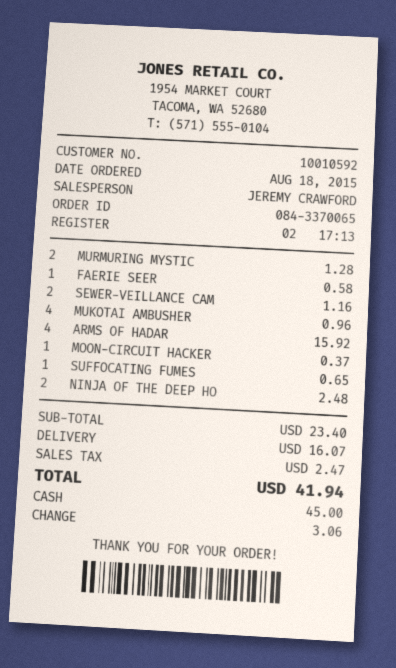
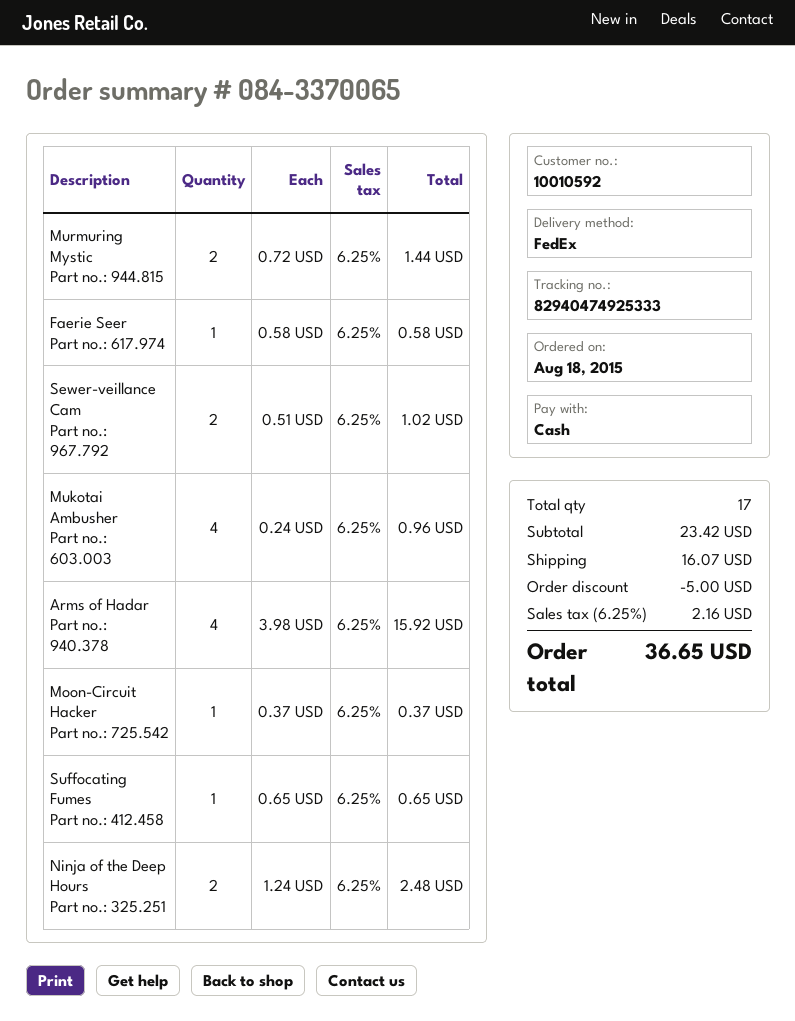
MURMURING MYSTIC: 2 for 1.28 -> 2 for 1.44
SEWER-VEILLANCE CAM: 2 for 1.16 -> 2 for 1.02
subtotal: 23.40 -> 23.42
discount: none -> 5.00
tax: 2.47 -> 2.16
total: 41.94 -> 36.65

